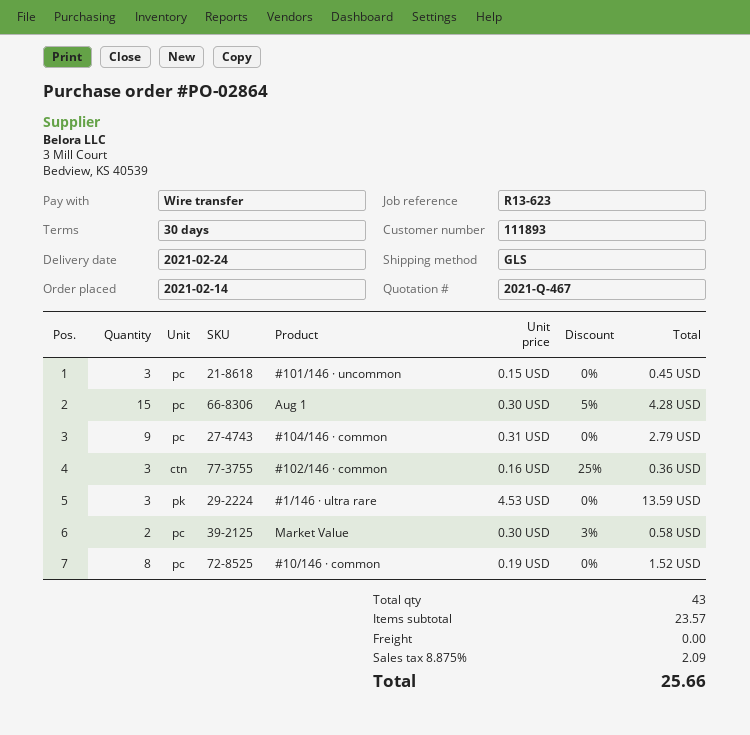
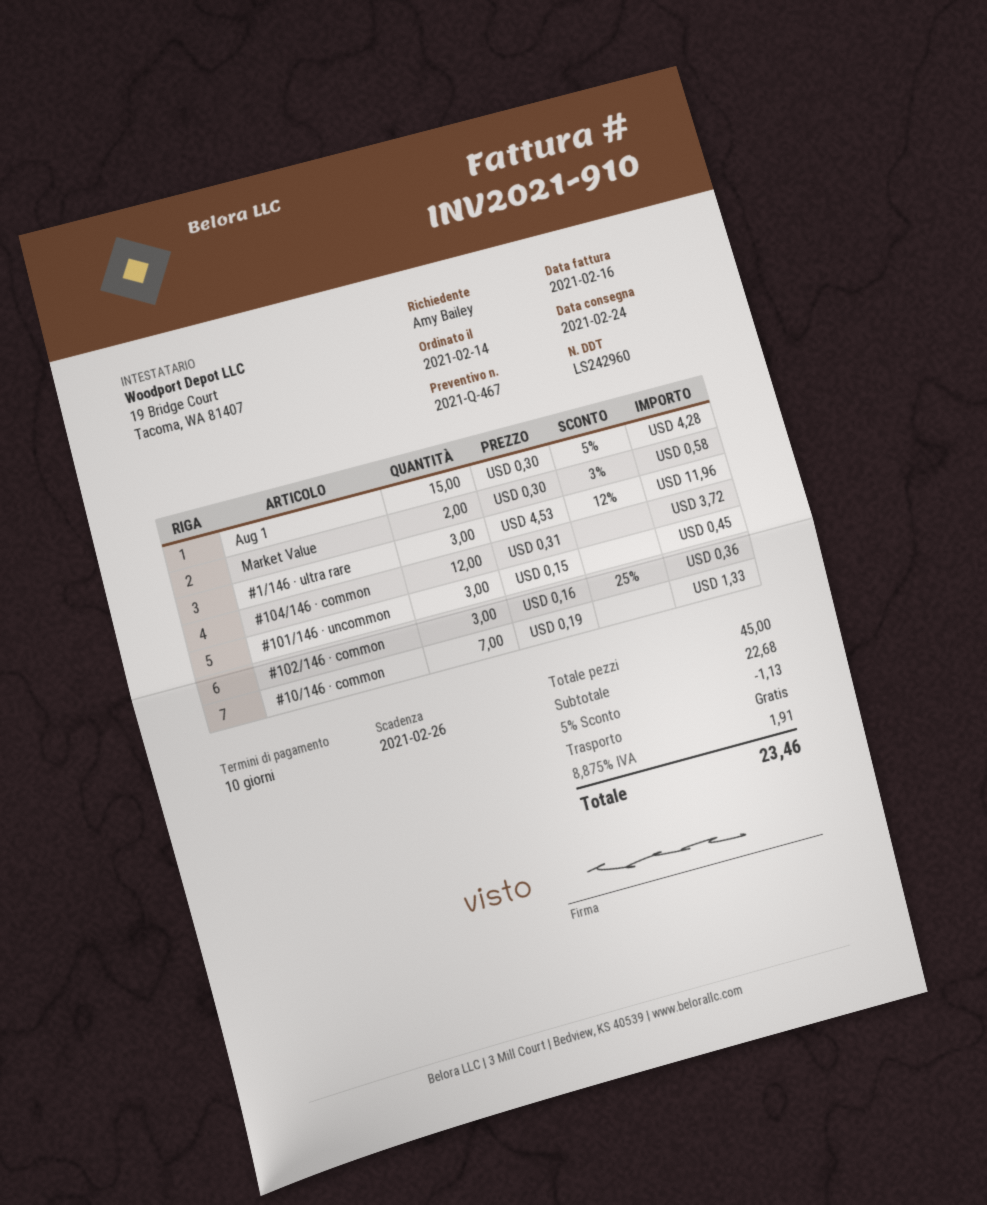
payment terms: 30 days -> 10 days
#104/146 · common: 9 x 0.31 = 2.79 -> 12 x 0.31 = 3.72
#1/146 · ultra rare: 3 x 4.53 = 13.59 -> 3 x 4.53 - 12% = 11.96
#10/146 · common: 8 x 0.19 = 1.52 -> 7 x 0.19 = 1.33
total quantity: 43 -> 45
subtotal: 23.57 -> 22.68
discount: none -> 5% = 1.13
tax: 8.875% = 2.09 -> 8.875% = 1.91
total: 25.66 -> 23.46

